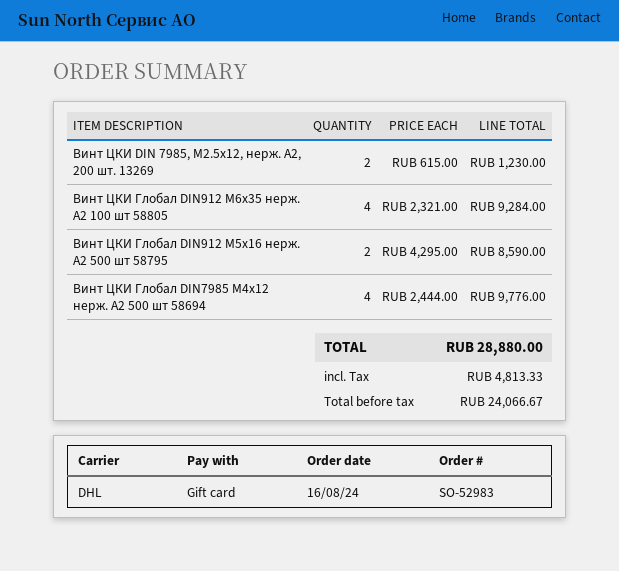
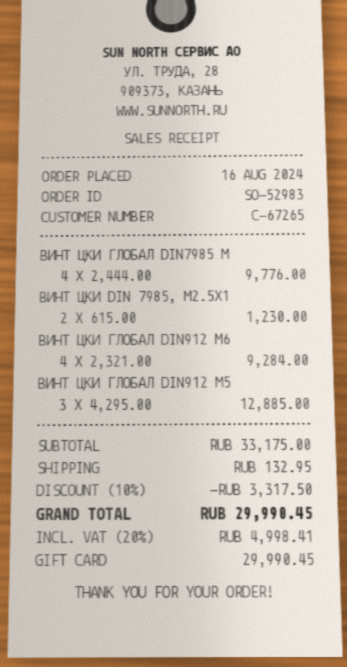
Винт ЦКИ Глобал DIN912 М5х16 нерж. A2 500 шт 58795: 2 x 4295.00 = 8590.00 -> 3 x 4295.00 = 12885.00
discount: none -> 10% = 3317.50
shipping: none -> 132.95
tax: 4813.33 -> 4998.41
total: 28880.00 -> 29990.45

